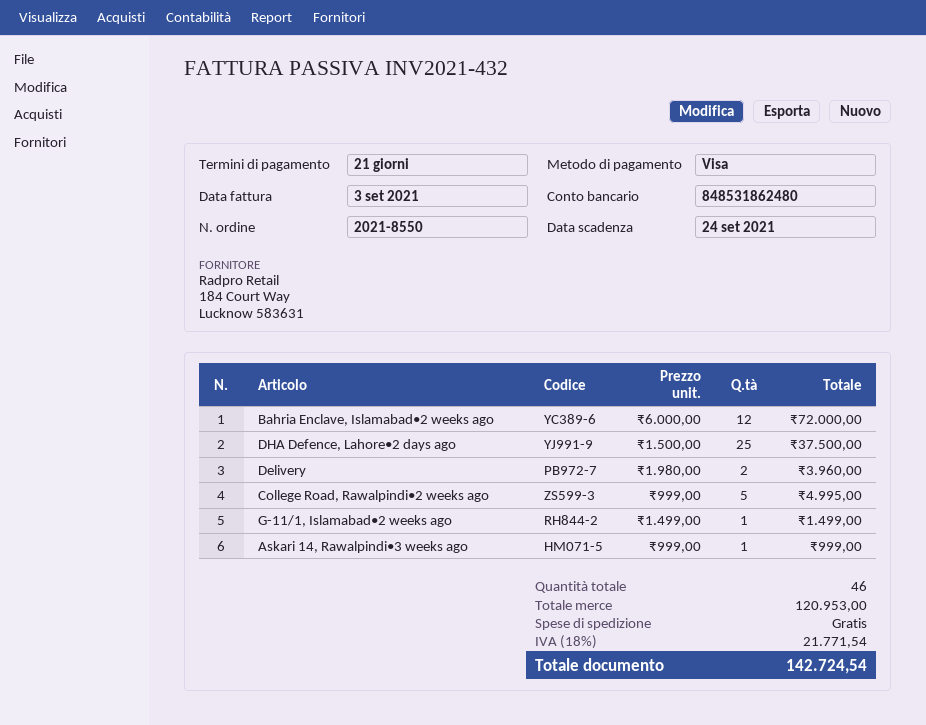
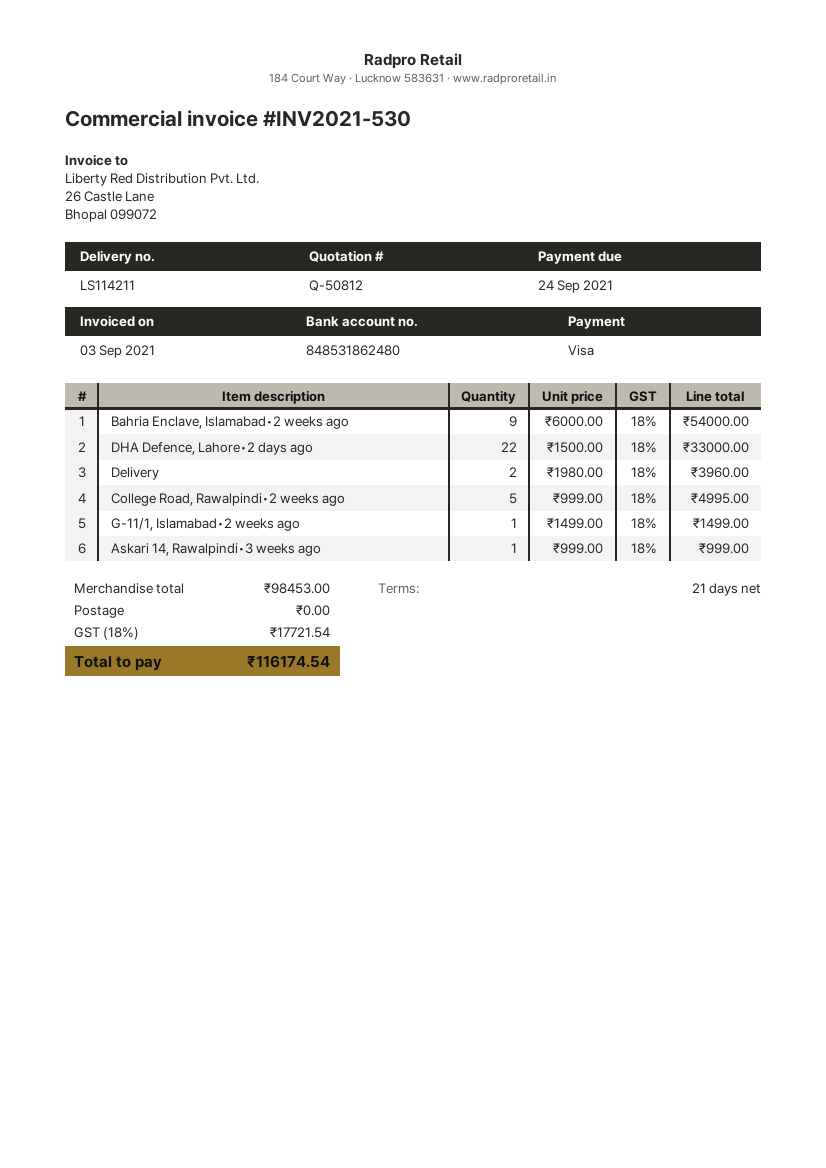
invoice number: INV2021-432 -> INV2021-530
Bahria Enclave, Islamabad•2 weeks ago: 12 x 6000.00 = 72000.00 -> 9 x 6000.00 = 54000.00
DHA Defence, Lahore•2 days ago: 25 x 1500.00 = 37500.00 -> 22 x 1500.00 = 33000.00
subtotal: 120953.00 -> 98453.00
tax: 18% = 21771.54 -> 18% = 17721.54
total: 142724.54 -> 116174.54

